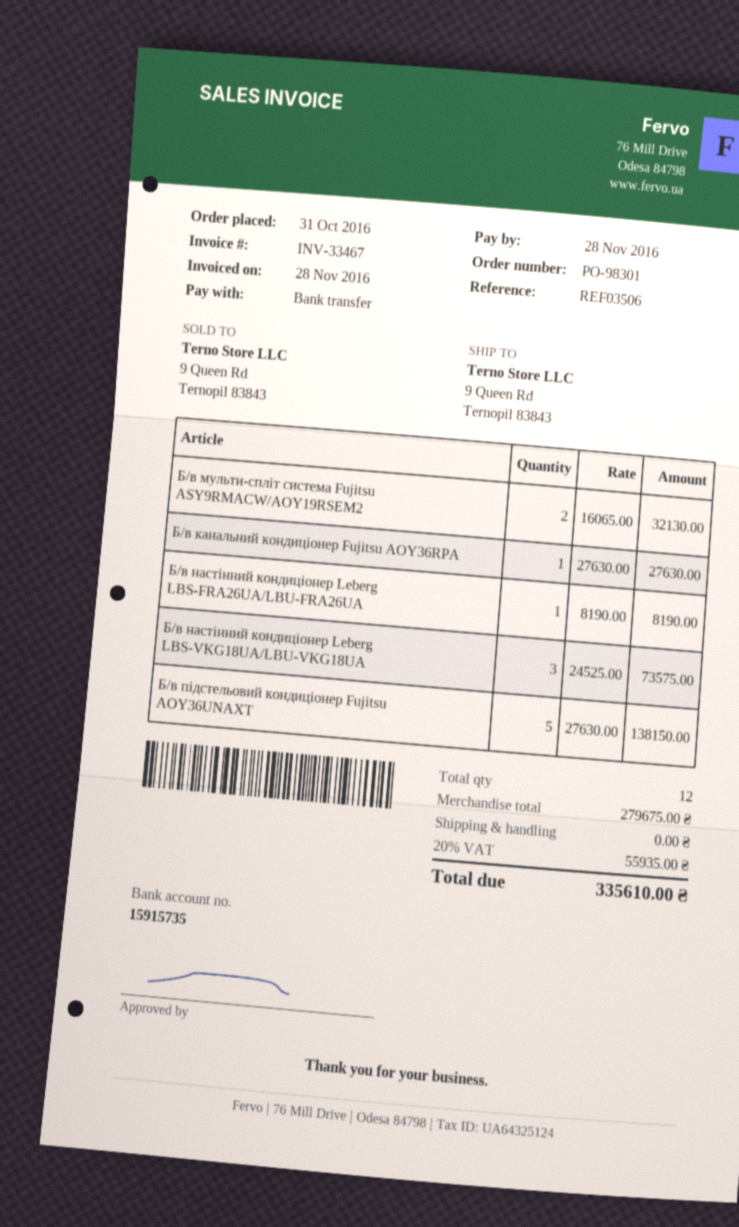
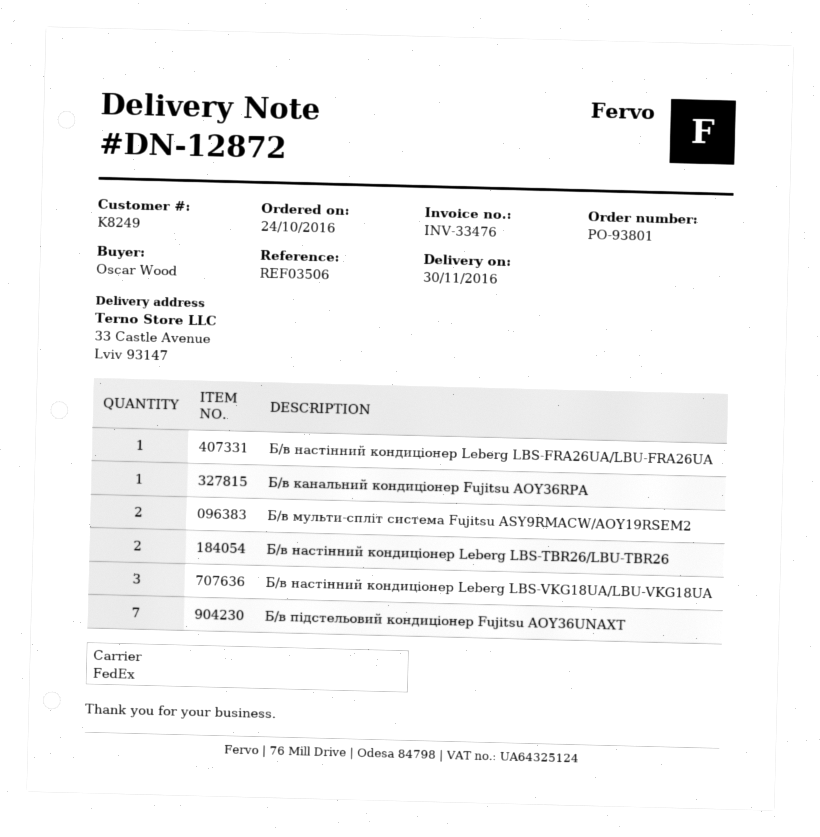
order number: PO-98301 -> PO-93801
order date: 2016-10-31 -> 2016-10-24
invoice number: INV-33467 -> INV-33476
ship to: 9 Queen Rd, Ternopil 83843 -> 33 Castle Avenue, Lviv 93147
Б/в підстельовий кондиціонер Fujitsu AOY36UNAXT: 5 -> 7
Б/в настінний кондиціонер Leberg LBS-TBR26/LBU-TBR26: none -> 2

